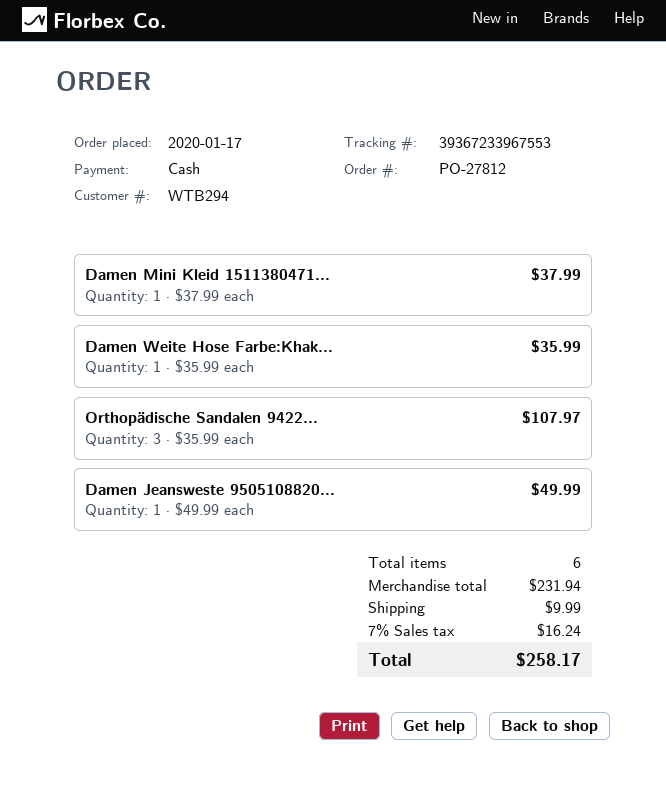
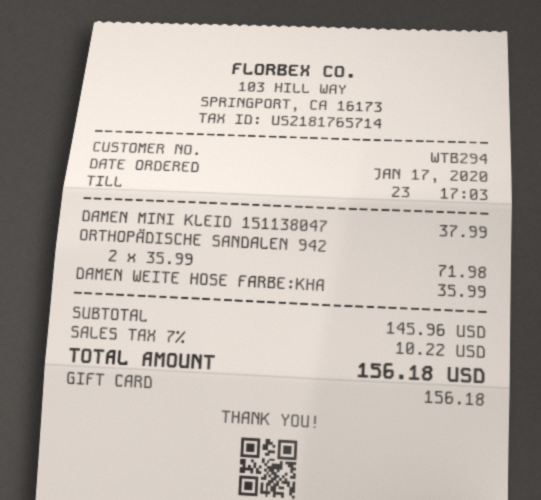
payment method: cash -> gift card
Orthopädische Sandalen 9422...: 3 x 35.99 = 107.97 -> 2 x 35.99 = 71.98
Damen Jeansweste 9505108820...: 1 x 49.99 = 49.99 -> none
subtotal: 231.94 -> 145.96
shipping: 9.99 -> none
tax: 7% = 16.24 -> 7% = 10.22
total: 258.17 -> 156.18

